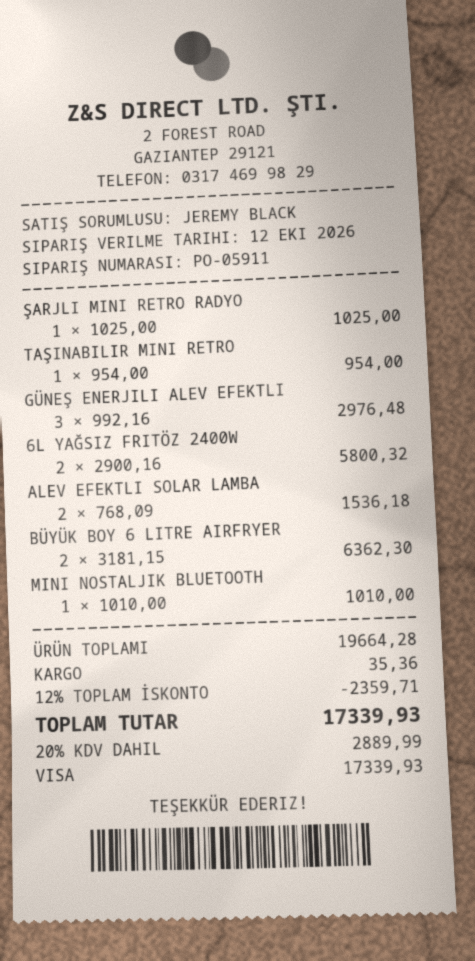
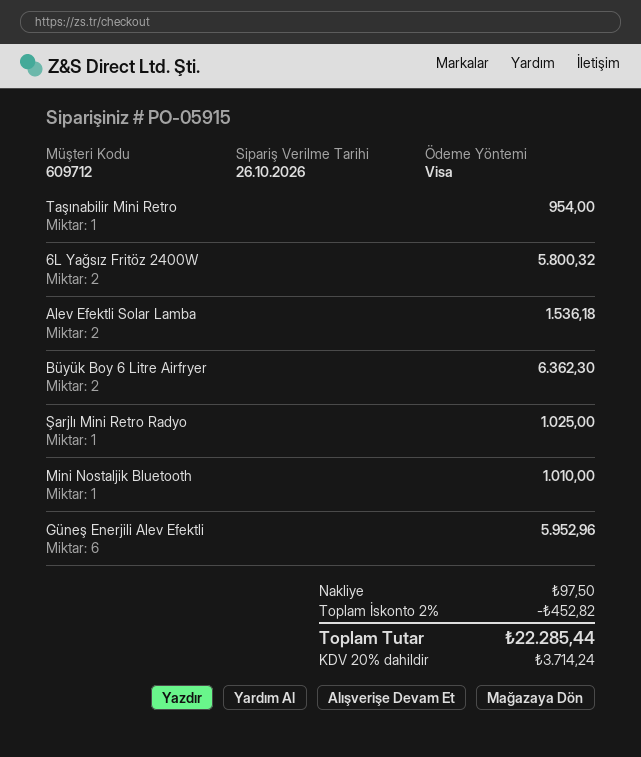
order number: PO-05911 -> PO-05915
order date: 2026-10-12 -> 2026-10-26
GÜNEŞ ENERJILI ALEV EFEKTLI: 3 for 2976.48 -> 6 for 5952.96
discount: 12% = 2359.71 -> 2% = 452.82
shipping: 35.36 -> 97.50
tax: 20% = 2889.99 -> 20% = 3714.24
total: 17339.93 -> 22285.44

